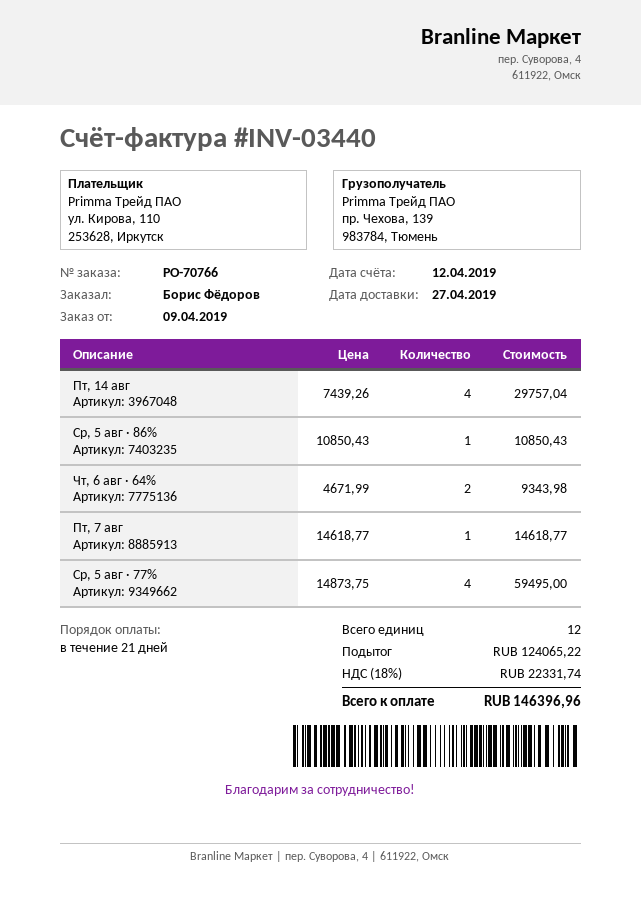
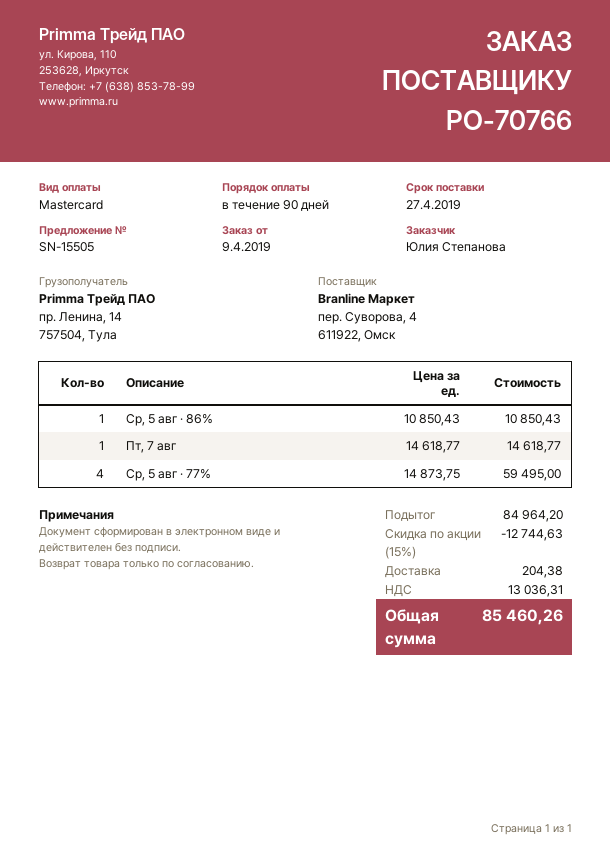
payment terms: 21 days -> 90 days
ordered by: Борис Фёдоров -> Юлия Степанова
ship to: пр. Чехова, 139, 983784, Тюмень -> пр. Ленина, 14, 757504, Тула
Пт, 14 авг: 4 x 7439.26 = 29757.04 -> none
Чт, 6 авг · 64%: 2 x 4671.99 = 9343.98 -> none
subtotal: 124065.22 -> 84964.20
discount: none -> 15% = 12744.63
shipping: none -> 204.38
tax: 22331.74 -> 13036.31
total: 146396.96 -> 85460.26

